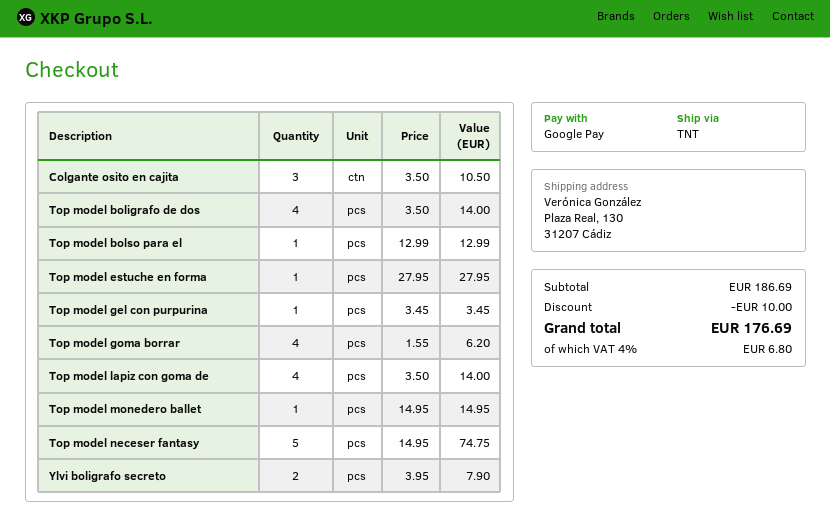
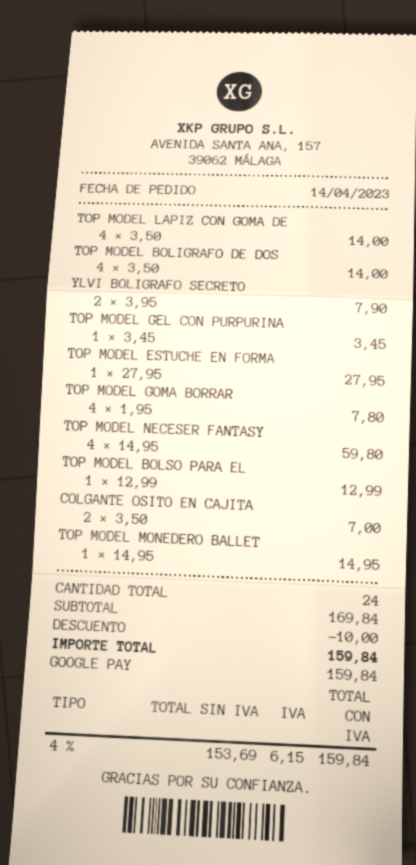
Colgante osito en cajita: 3 x 3.50 = 10.50 -> 2 x 3.50 = 7.00
Top model goma borrar: 4 x 1.55 = 6.20 -> 4 x 1.95 = 7.80
Top model neceser fantasy: 5 x 14.95 = 74.75 -> 4 x 14.95 = 59.80
subtotal: 186.69 -> 169.84
tax: 4% = 6.80 -> 4% = 6.15
total: 176.69 -> 159.84

